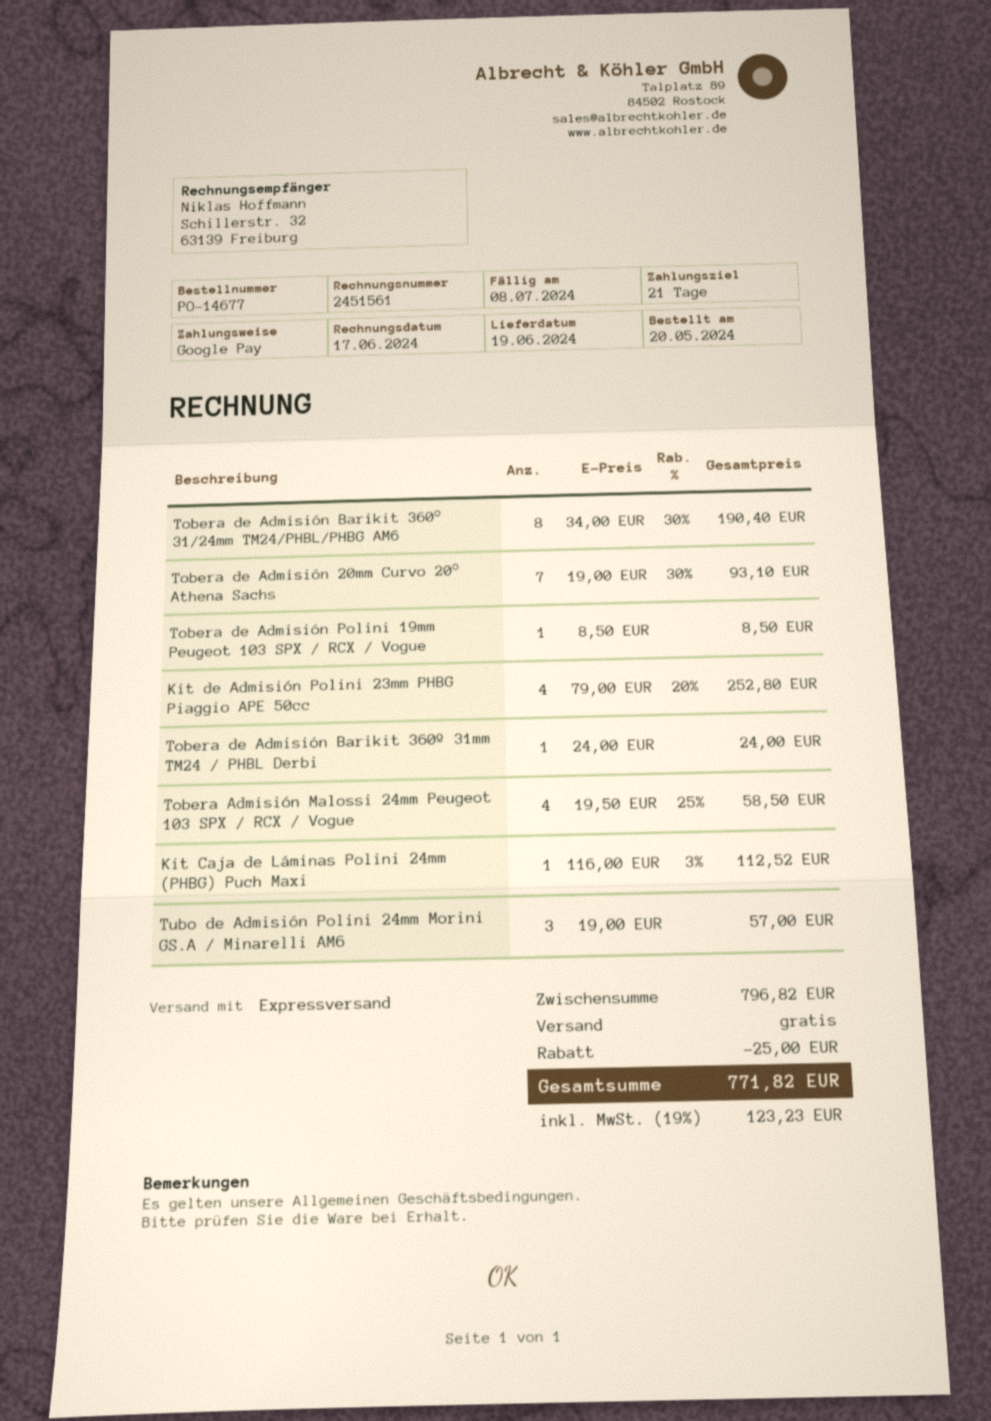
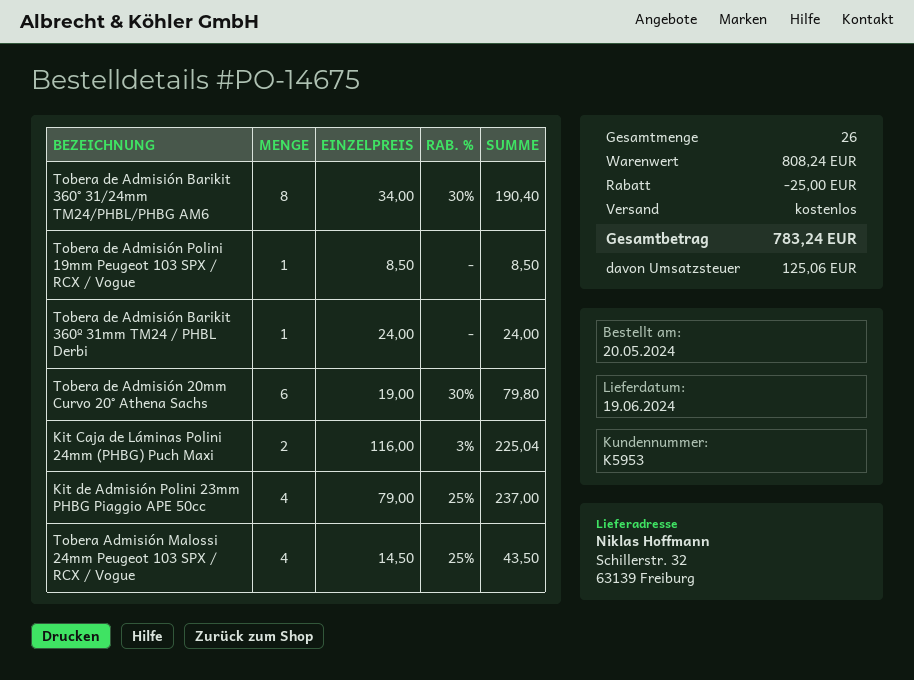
order number: PO-14677 -> PO-14675
Tobera de Admisión 20mm Curvo 20° Athena Sachs: 7 x 19.00 - 30% = 93.10 -> 6 x 19.00 - 30% = 79.80
Kit de Admisión Polini 23mm PHBG Piaggio APE 50cc: 4 x 79.00 - 20% = 252.80 -> 4 x 79.00 - 25% = 237.00
Tobera Admisión Malossi 24mm Peugeot 103 SPX / RCX / Vogue: 4 x 19.50 - 25% = 58.50 -> 4 x 14.50 - 25% = 43.50
Kit Caja de Láminas Polini 24mm (PHBG) Puch Maxi: 1 x 116.00 - 3% = 112.52 -> 2 x 116.00 - 3% = 225.04
Tubo de Admisión Polini 24mm Morini GS.A / Minarelli AM6: 3 x 19.00 = 57.00 -> none
subtotal: 796.82 -> 808.24
tax: 123.23 -> 125.06
total: 771.82 -> 783.24

